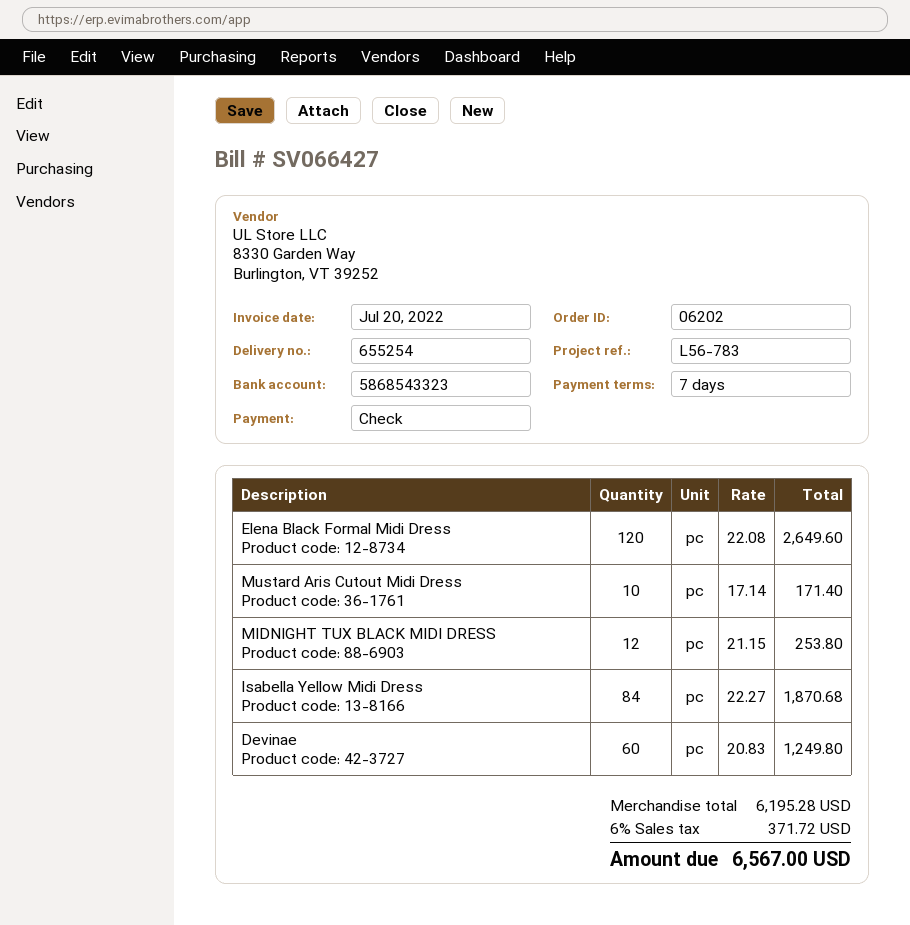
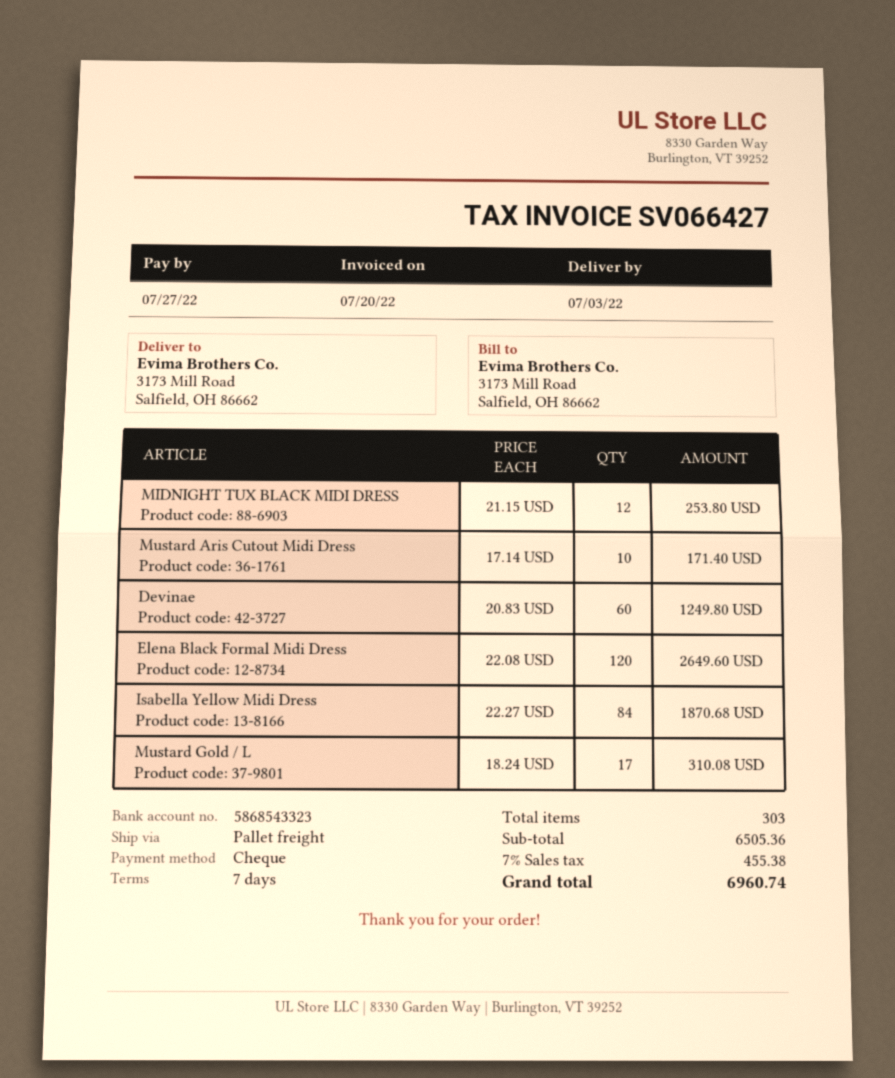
Mustard Gold / L: none -> 17 x 18.24 = 310.08
subtotal: 6195.28 -> 6505.36
tax: 6% = 371.72 -> 7% = 455.38
total: 6567.00 -> 6960.74

